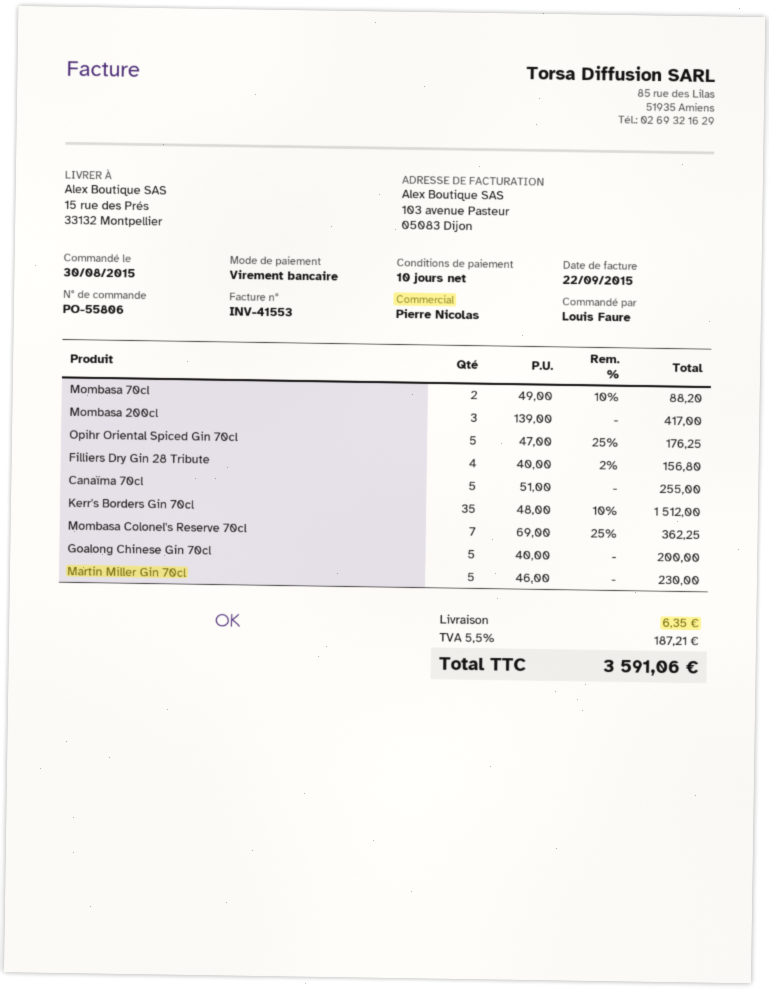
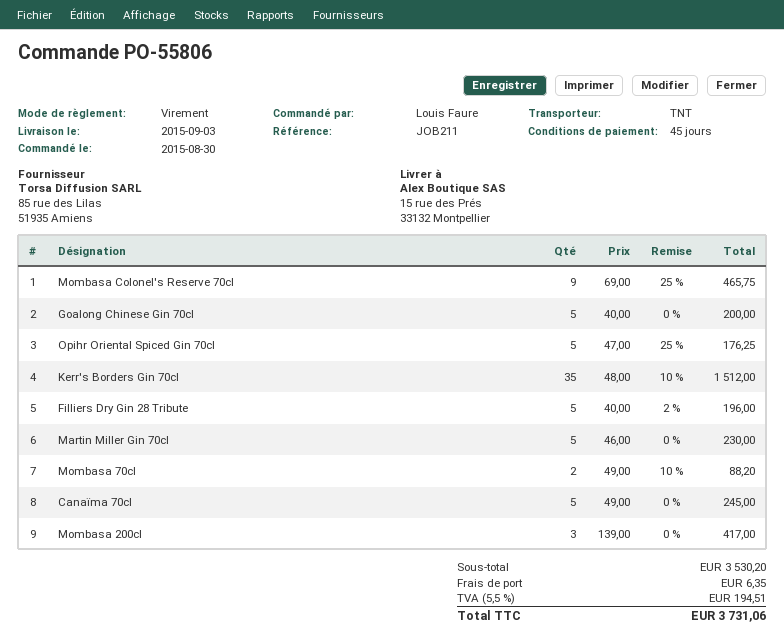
payment terms: 10 days -> 45 days
Filliers Dry Gin 28 Tribute: 4 x 40.00 - 2% = 156.80 -> 5 x 40.00 - 2% = 196.00
Canaïma 70cl: 5 x 51.00 = 255.00 -> 5 x 49.00 = 245.00
Mombasa Colonel's Reserve 70cl: 7 x 69.00 - 25% = 362.25 -> 9 x 69.00 - 25% = 465.75
tax: 5.5% = 187.21 -> 5.5% = 194.51
total: 3591.06 -> 3731.06

